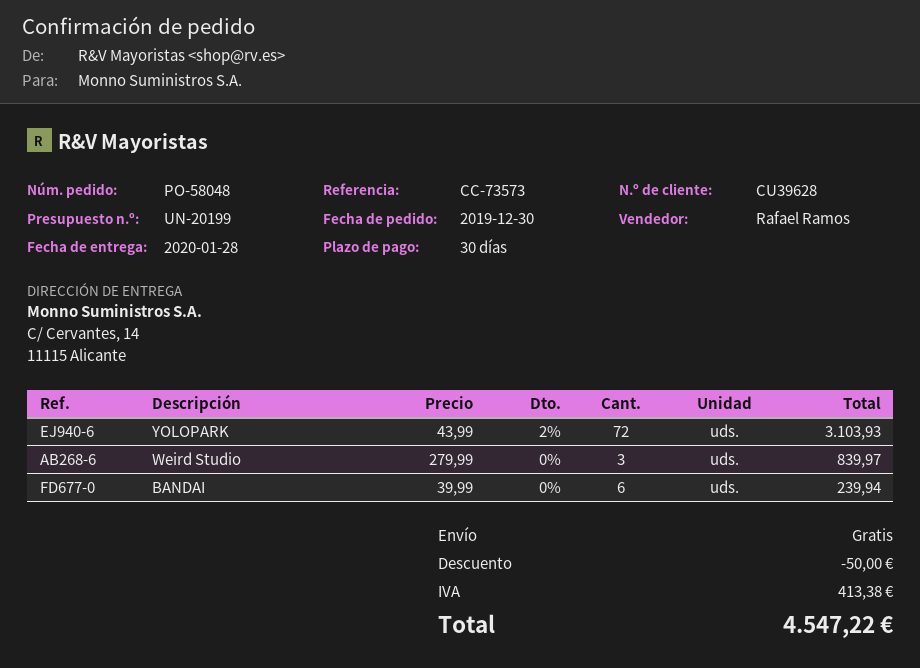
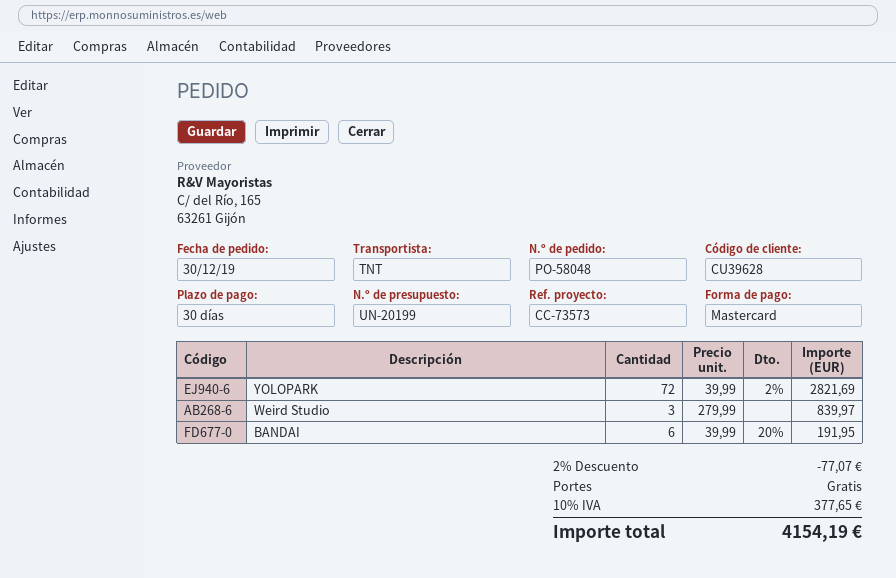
YOLOPARK: 72 x 43.99 - 2% = 3103.93 -> 72 x 39.99 - 2% = 2821.69
BANDAI: 6 x 39.99 = 239.94 -> 6 x 39.99 - 20% = 191.95
discount: 50.00 -> 77.07
tax: 413.38 -> 377.65
total: 4547.22 -> 4154.19

